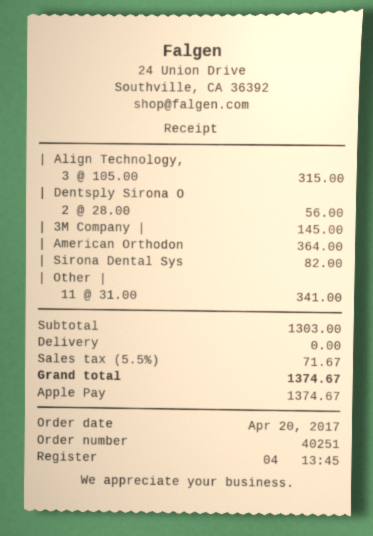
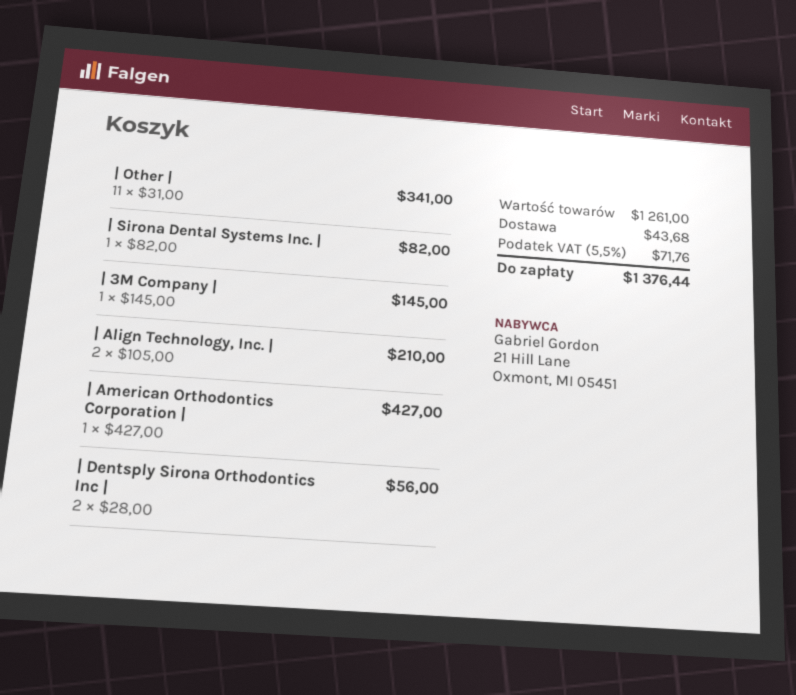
| Align Technology,: 3 x 105.00 = 315.00 -> 2 x 105.00 = 210.00
| American Orthodon: 1 x 364.00 = 364.00 -> 1 x 427.00 = 427.00
subtotal: 1303.00 -> 1261.00
shipping: 0.00 -> 43.68
tax: 5.5% = 71.67 -> 5.5% = 71.76
total: 1374.67 -> 1376.44

